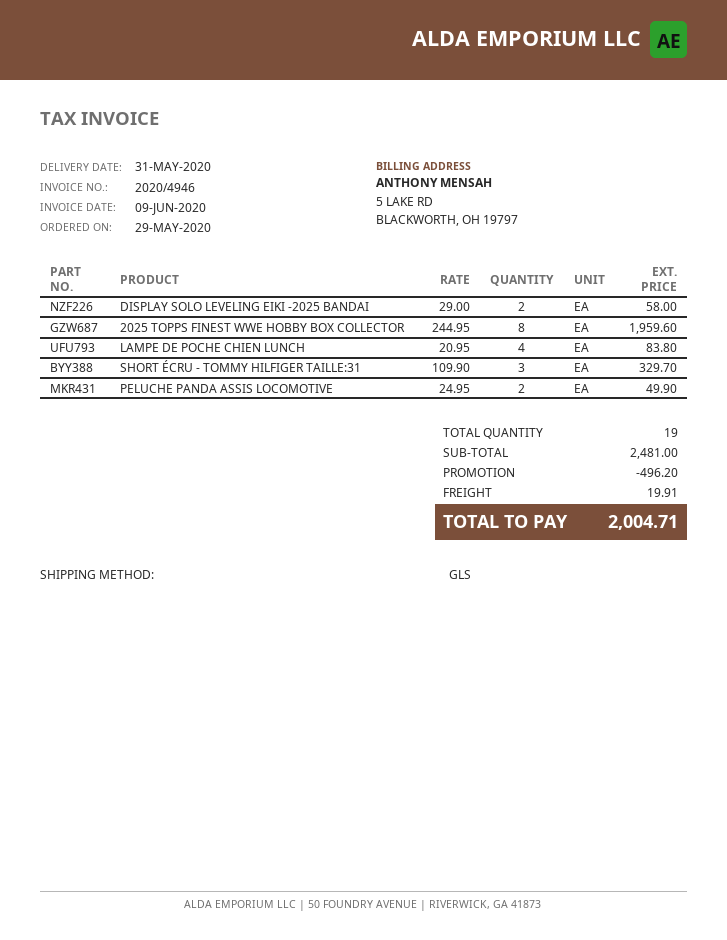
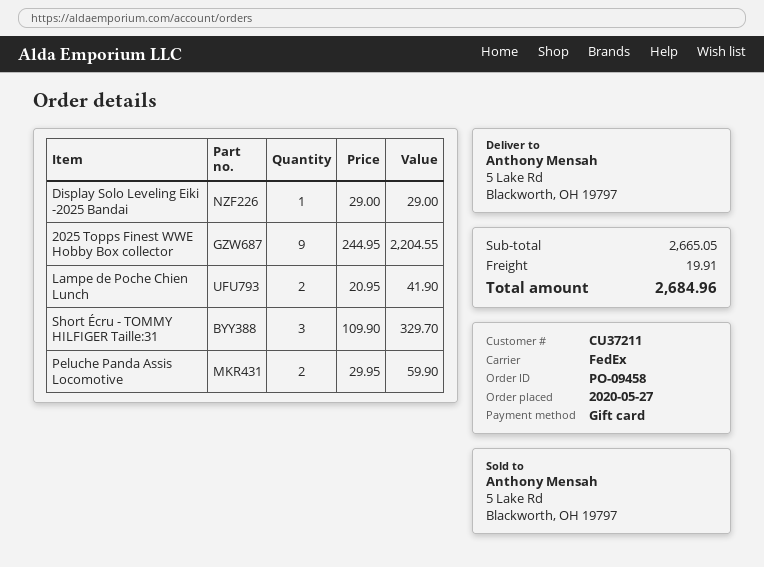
order date: 2020-05-29 -> 2020-05-27
shipping method: GLS -> FedEx
DISPLAY SOLO LEVELING EIKI -2025 BANDAI: 2 x 29.00 = 58.00 -> 1 x 29.00 = 29.00
2025 TOPPS FINEST WWE HOBBY BOX COLLECTOR: 8 x 244.95 = 1959.60 -> 9 x 244.95 = 2204.55
LAMPE DE POCHE CHIEN LUNCH: 4 x 20.95 = 83.80 -> 2 x 20.95 = 41.90
PELUCHE PANDA ASSIS LOCOMOTIVE: 2 x 24.95 = 49.90 -> 2 x 29.95 = 59.90
subtotal: 2481.00 -> 2665.05
discount: 496.20 -> none
total: 2004.71 -> 2684.96

